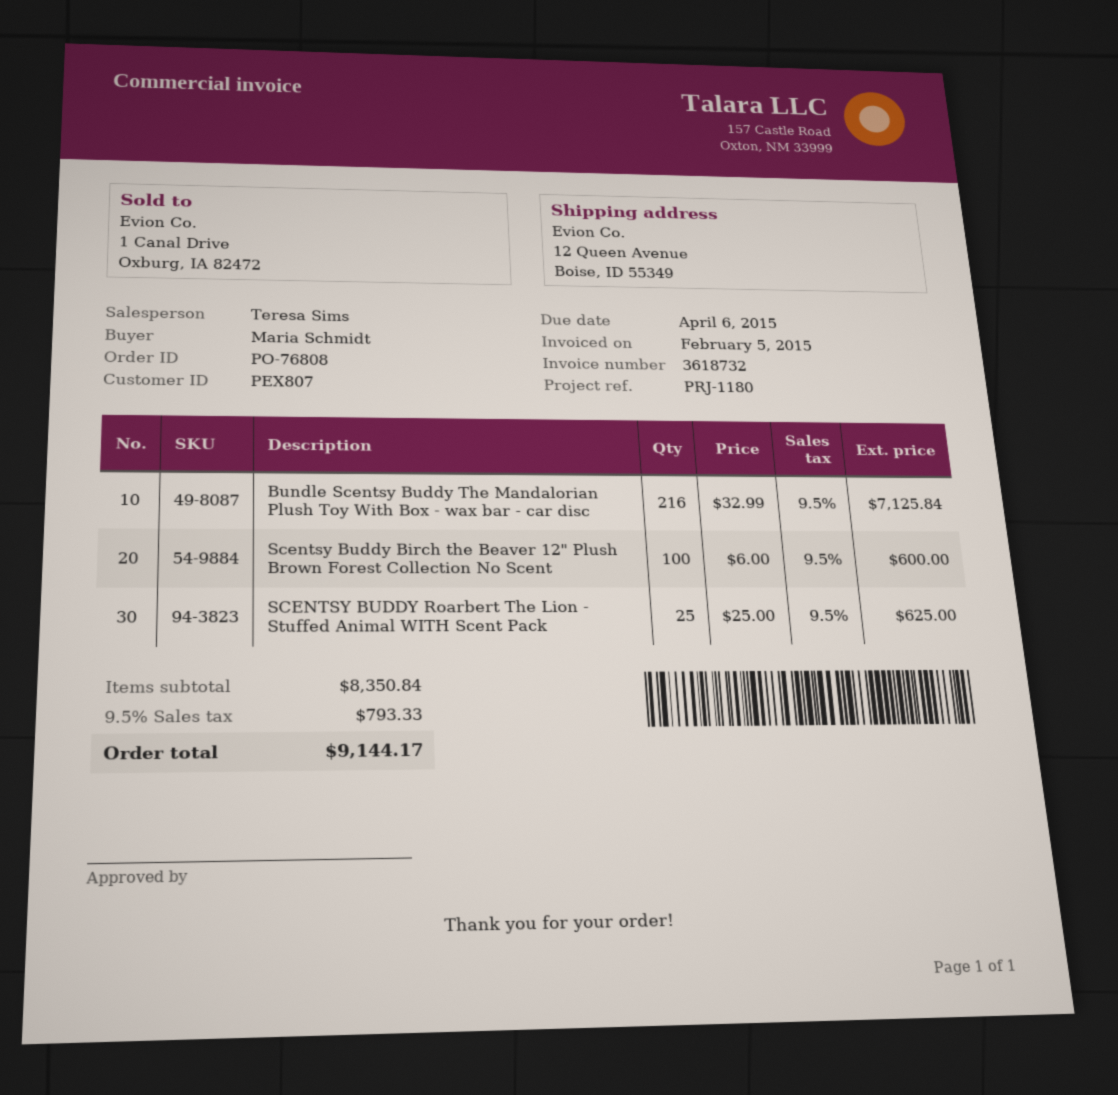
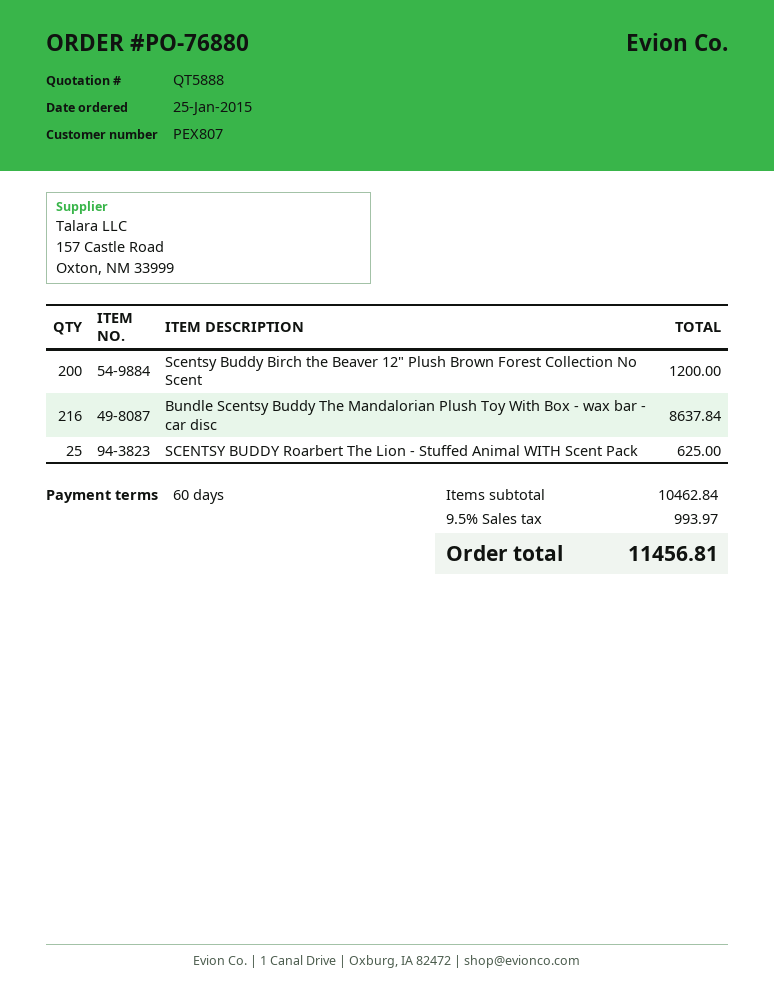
order number: PO-76808 -> PO-76880
Bundle Scentsy Buddy The Mandalorian Plush Toy With Box - wax bar - car disc: 216 for 7125.84 -> 216 for 8637.84
Scentsy Buddy Birch the Beaver 12" Plush Brown Forest Collection No Scent: 100 for 600.00 -> 200 for 1200.00
subtotal: 8350.84 -> 10462.84
tax: 9.5% = 793.33 -> 9.5% = 993.97
total: 9144.17 -> 11456.81

